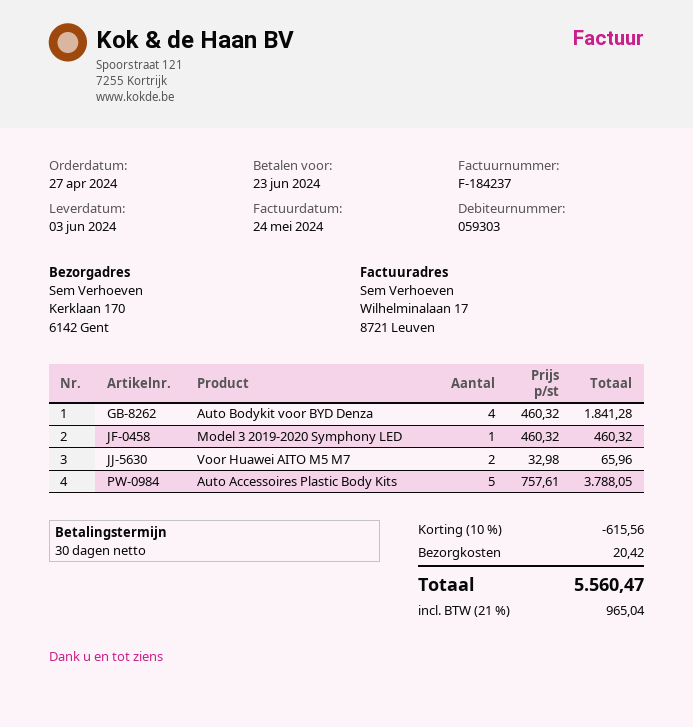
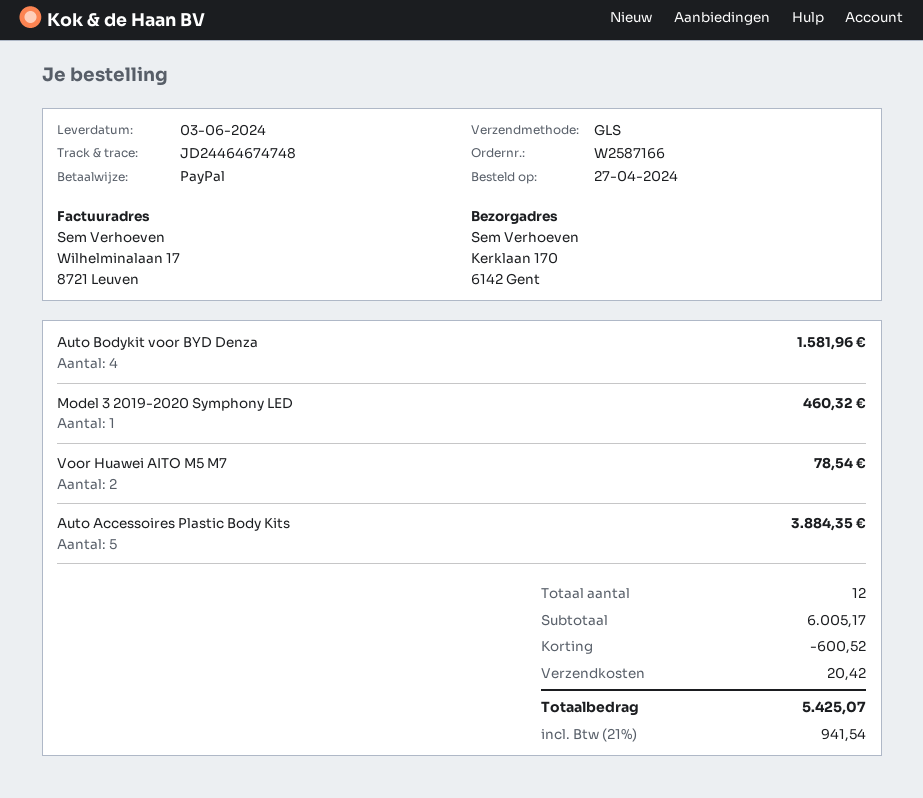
Auto Bodykit voor BYD Denza: 4 for 1841.28 -> 4 for 1581.96
Voor Huawei AITO M5 M7: 2 for 65.96 -> 2 for 78.54
Auto Accessoires Plastic Body Kits: 5 for 3788.05 -> 5 for 3884.35
discount: 615.56 -> 600.52
tax: 21% = 965.04 -> 21% = 941.54
total: 5560.47 -> 5425.07

